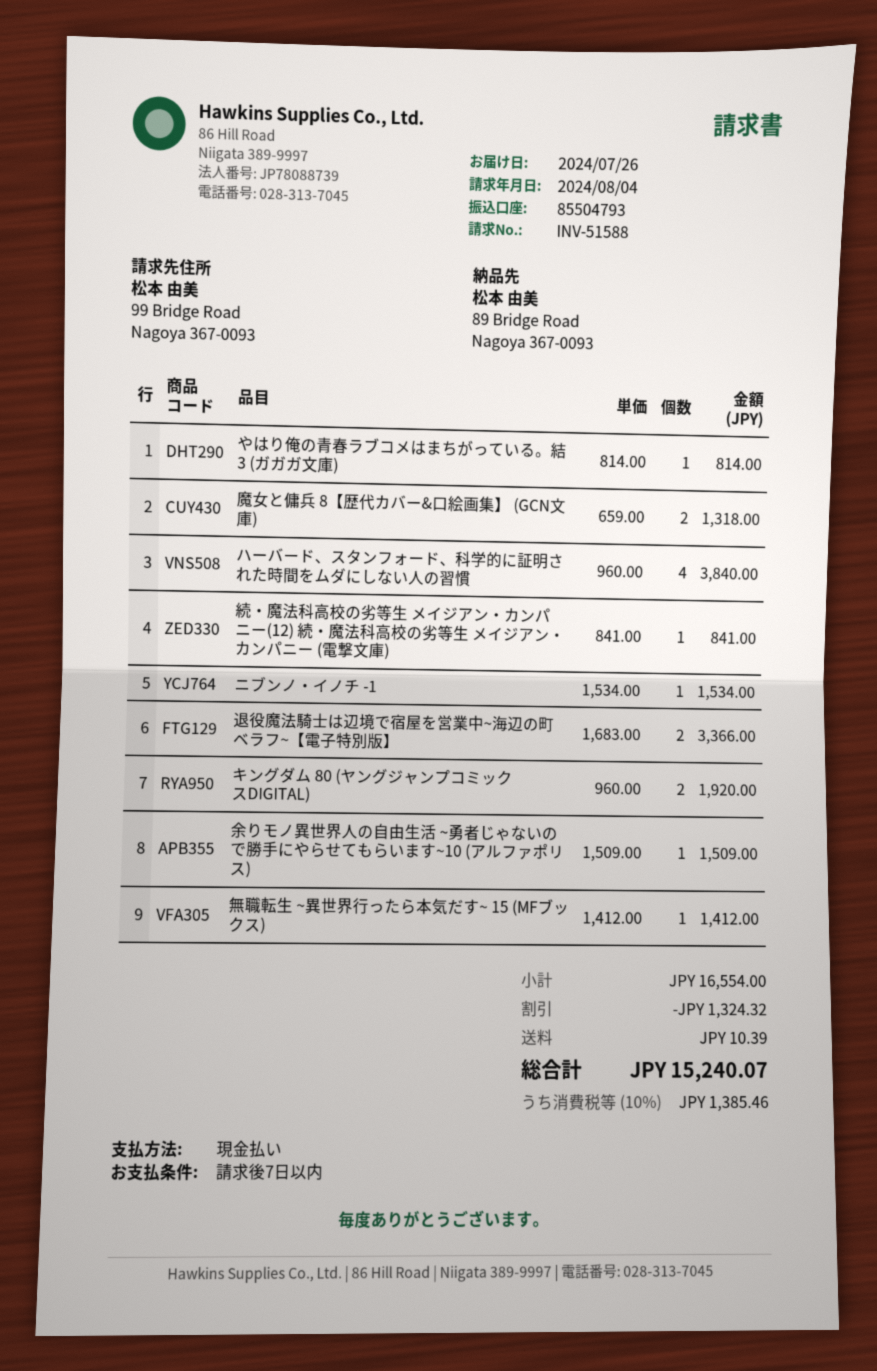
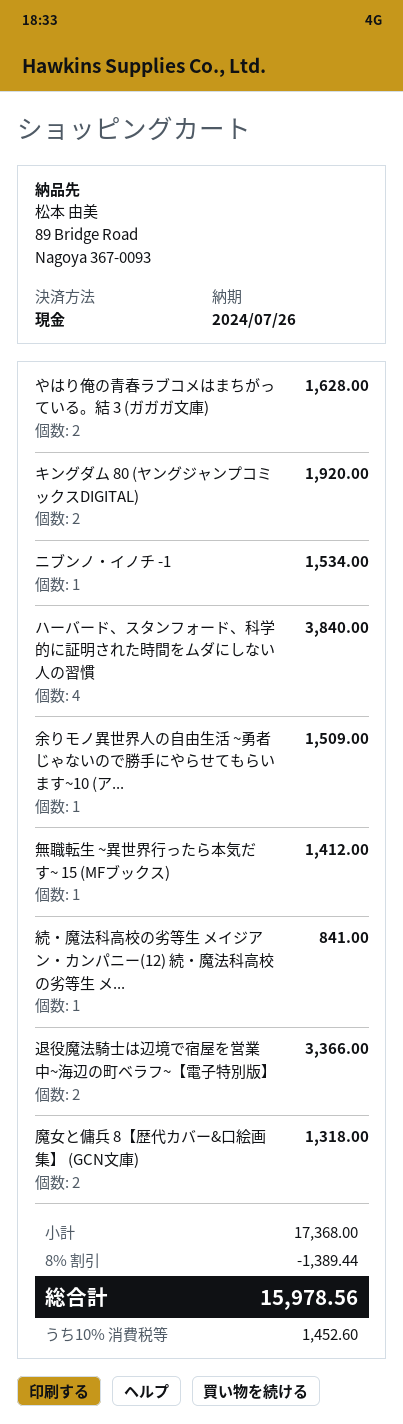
やはり俺の青春ラブコメはまちがっている。結 3 (ガガガ文庫): 1 for 814.00 -> 2 for 1628.00
subtotal: 16554.00 -> 17368.00
discount: 1324.32 -> 1389.44
shipping: 10.39 -> none
tax: 10% = 1385.46 -> 10% = 1452.60
total: 15240.07 -> 15978.56

